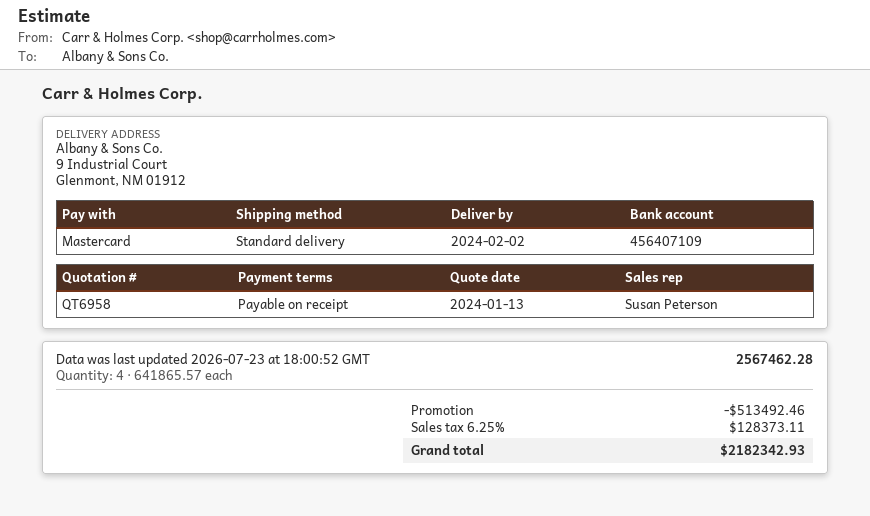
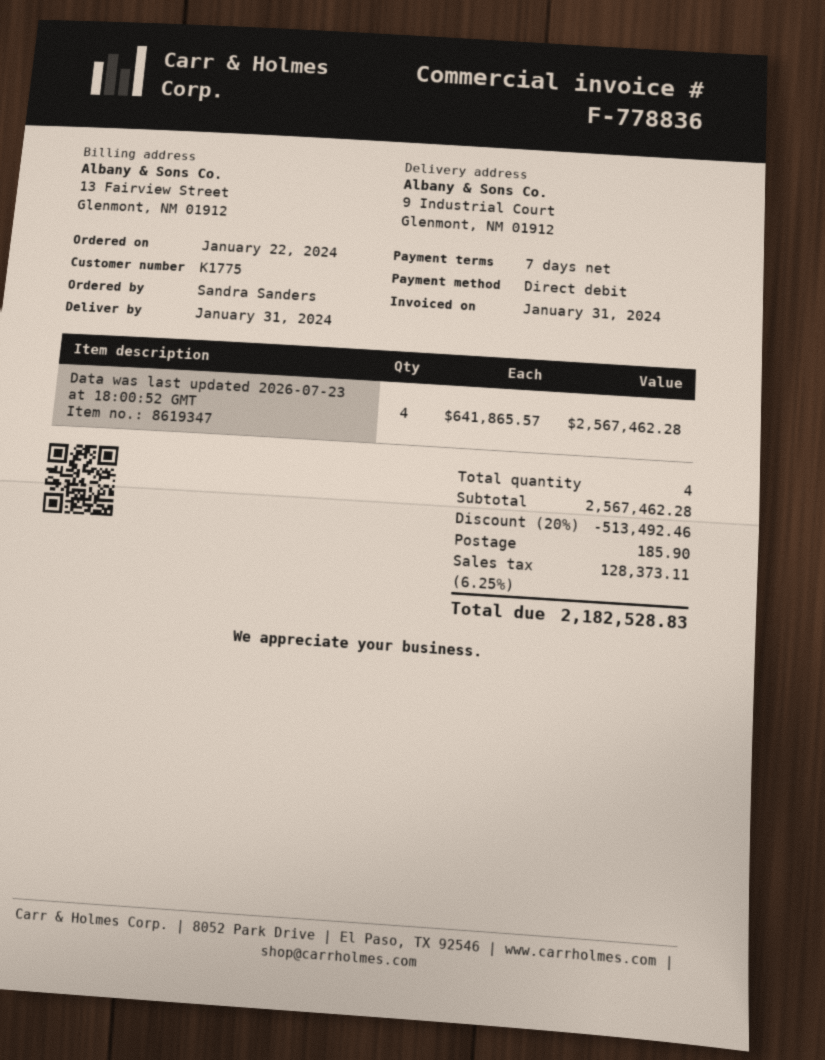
delivery date: 2024-02-02 -> 2024-01-31
payment terms: on receipt -> 7 days
payment method: Mastercard -> direct debit
shipping: none -> 185.90
total: 2182342.93 -> 2182528.83

